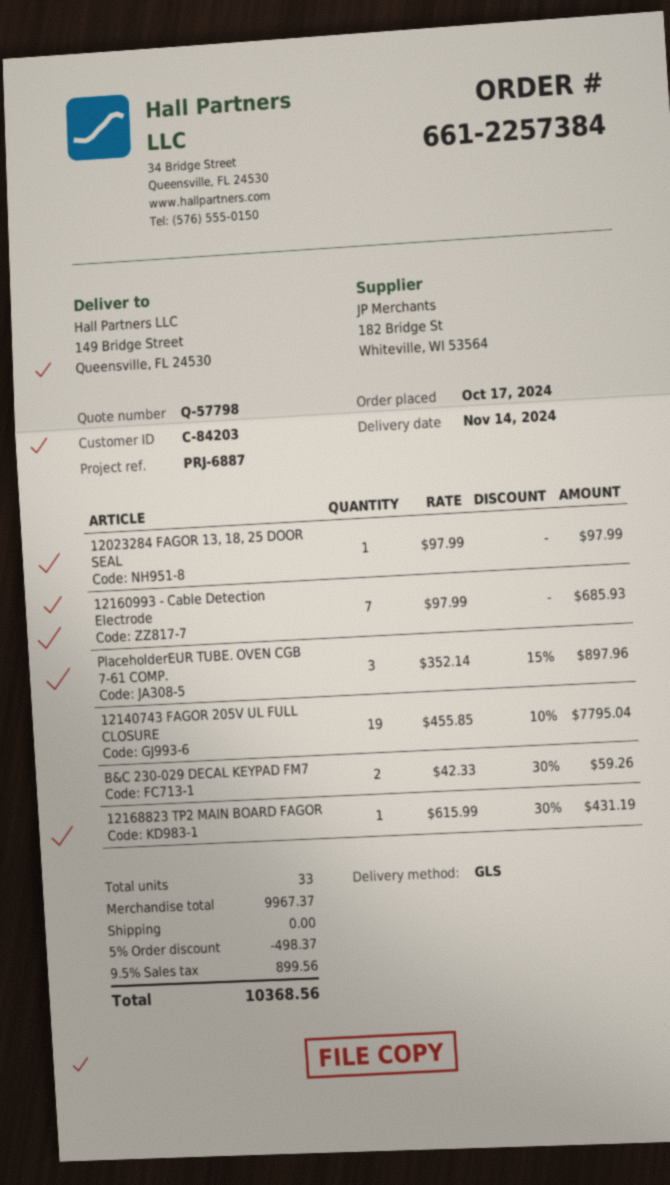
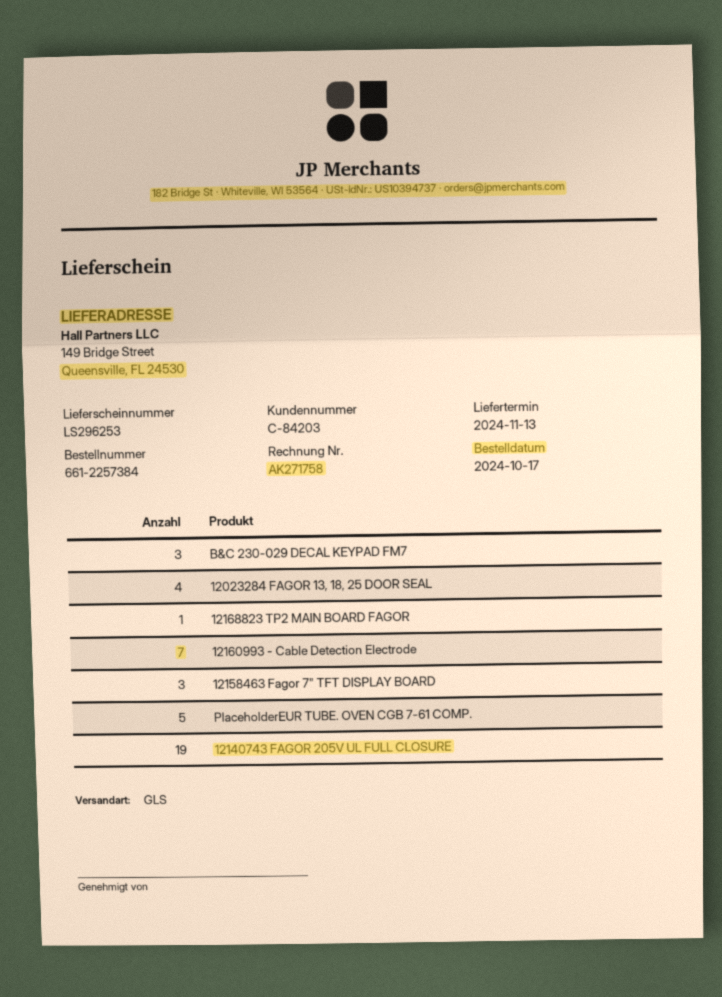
delivery date: 2024-11-14 -> 2024-11-13
12023284 FAGOR 13, 18, 25 DOOR SEAL: 1 -> 4
PlaceholderEUR TUBE. OVEN CGB 7-61 COMP.: 3 -> 5
B&C 230-029 DECAL KEYPAD FM7: 2 -> 3
12158463 Fagor 7" TFT DISPLAY BOARD: none -> 3

